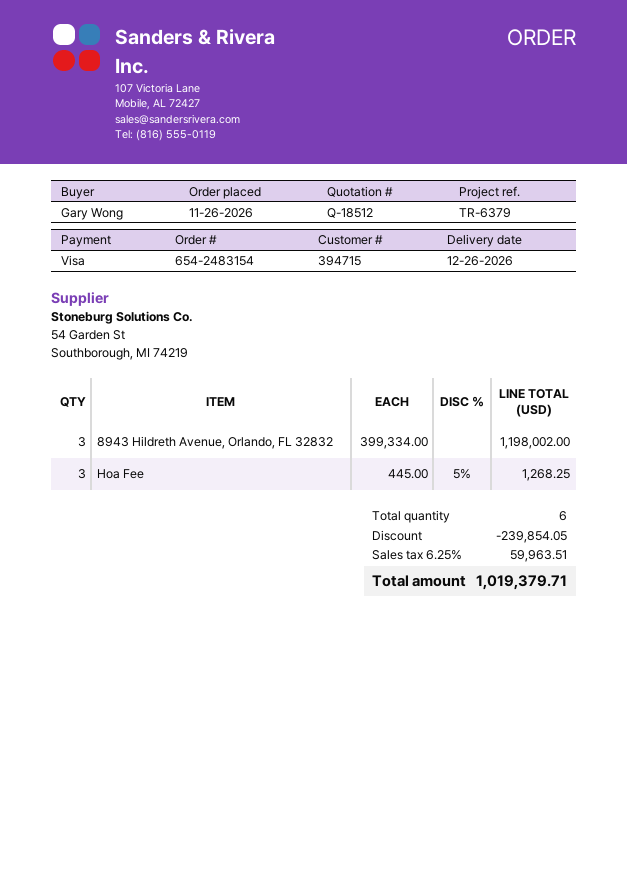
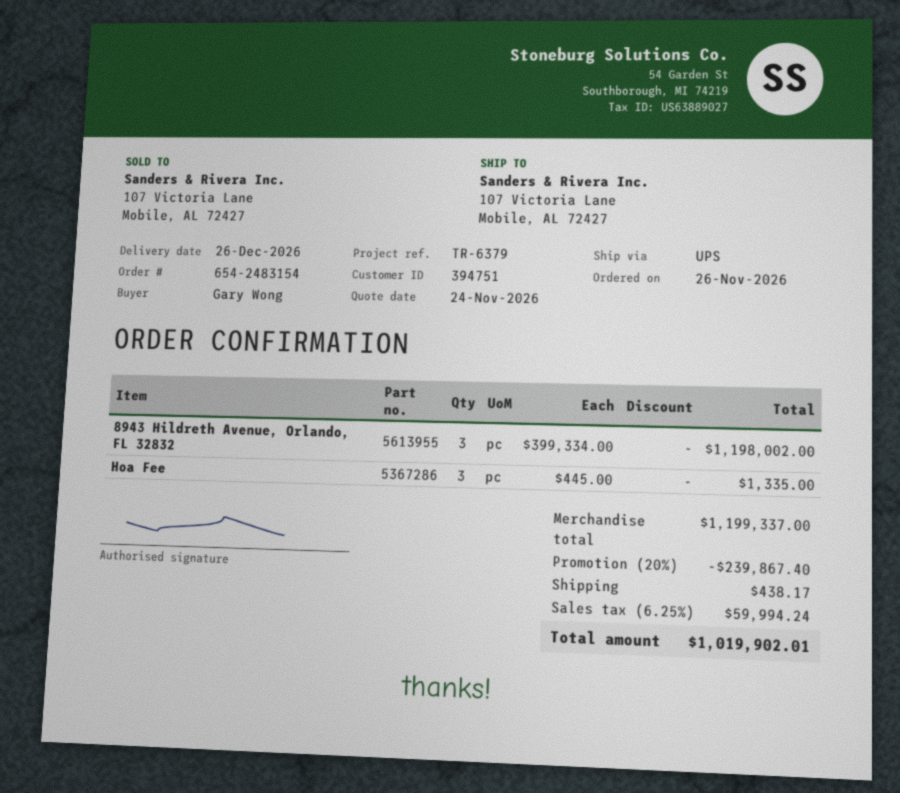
customer number: 394715 -> 394751
Hoa Fee: 3 x 445.00 - 5% = 1268.25 -> 3 x 445.00 = 1335.00
discount: 239854.05 -> 239867.40
shipping: none -> 438.17
tax: 6.25% = 59963.51 -> 6.25% = 59994.24
total: 1019379.71 -> 1019902.01

